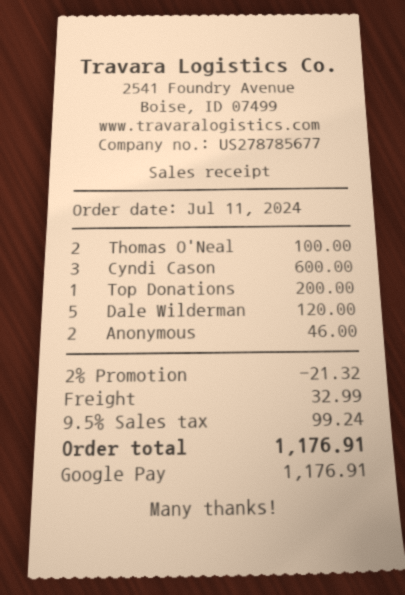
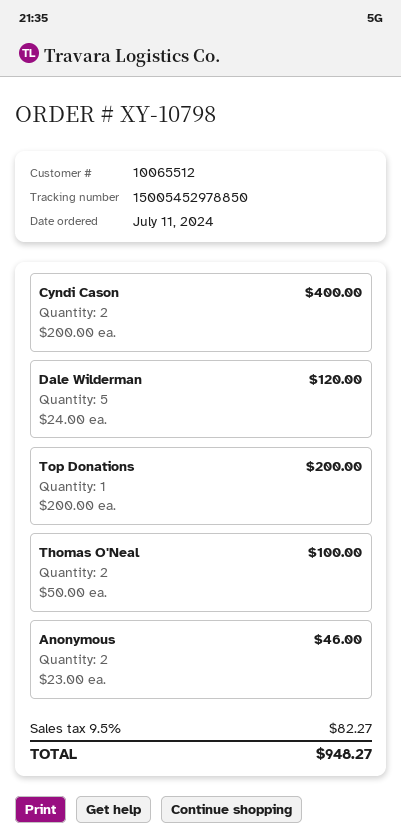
Cyndi Cason: 3 for 600.00 -> 2 for 400.00
discount: 2% = 21.32 -> none
shipping: 32.99 -> none
tax: 9.5% = 99.24 -> 9.5% = 82.27
total: 1176.91 -> 948.27

